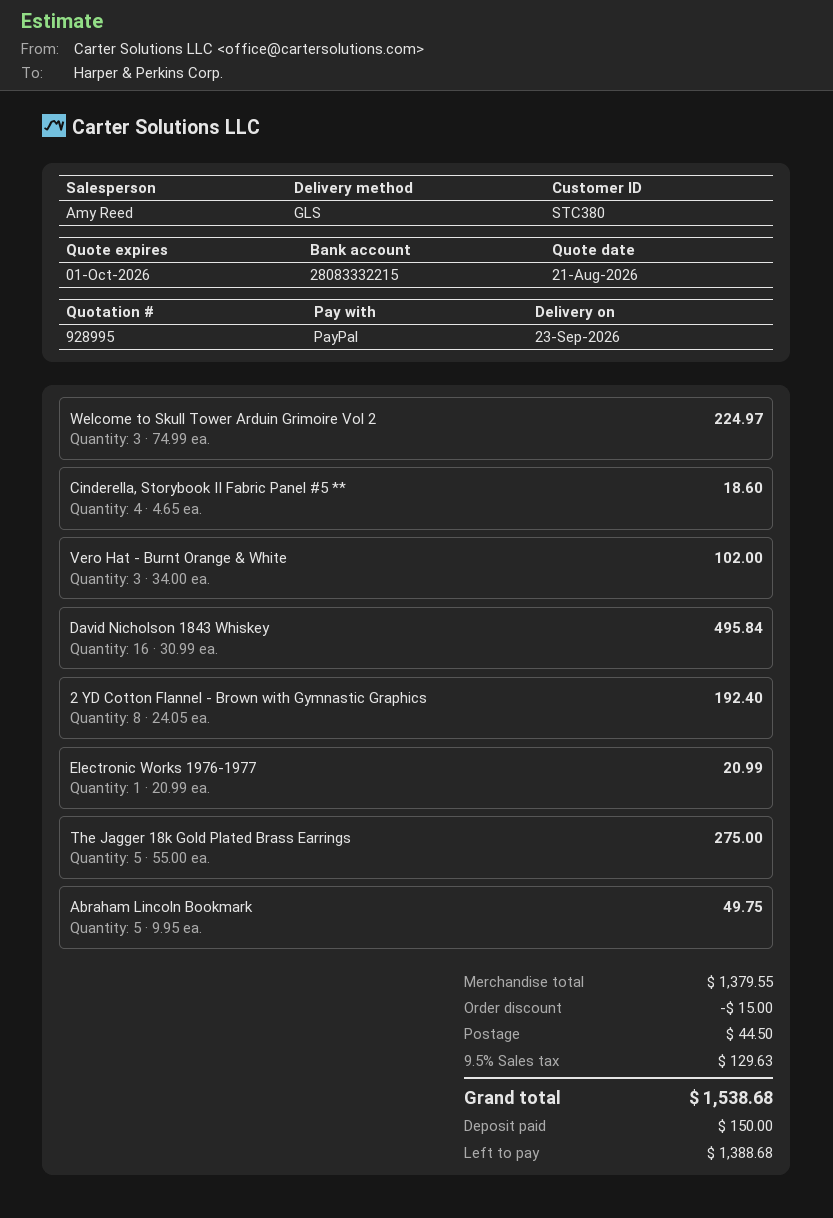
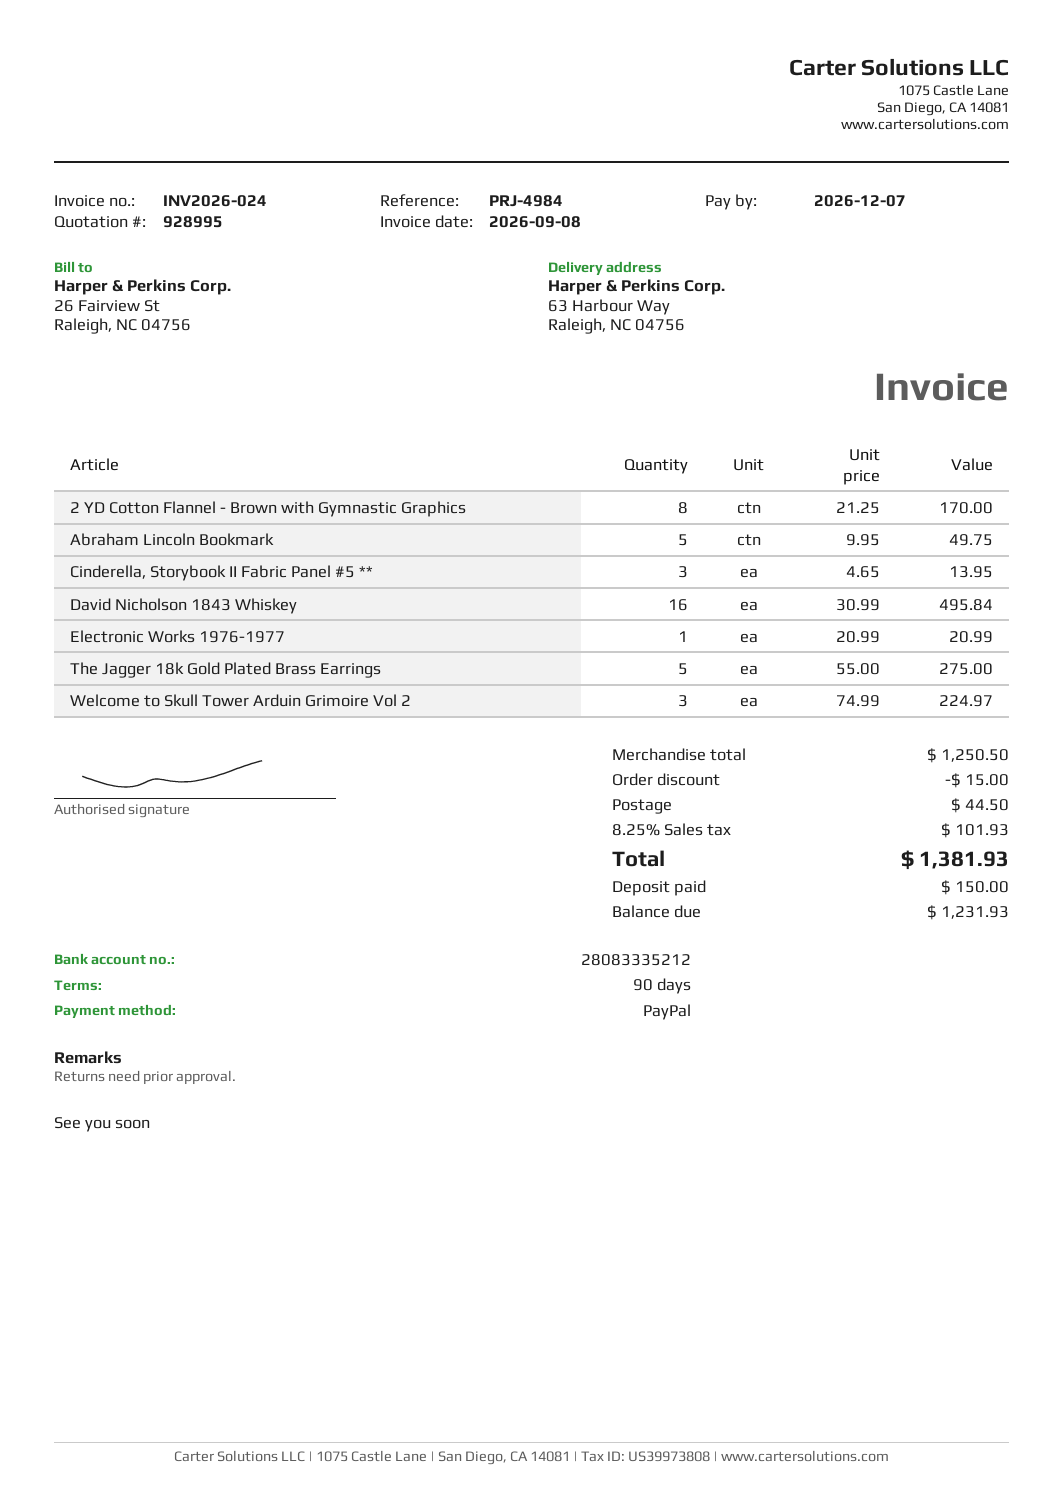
bank account: 28083332215 -> 28083335212
Cinderella, Storybook II Fabric Panel #5 **: 4 x 4.65 = 18.60 -> 3 x 4.65 = 13.95
Vero Hat - Burnt Orange & White: 3 x 34.00 = 102.00 -> none
2 YD Cotton Flannel - Brown with Gymnastic Graphics: 8 x 24.05 = 192.40 -> 8 x 21.25 = 170.00
subtotal: 1379.55 -> 1250.50
tax: 9.5% = 129.63 -> 8.25% = 101.93
total: 1538.68 -> 1381.93
balance: 1388.68 -> 1231.93

